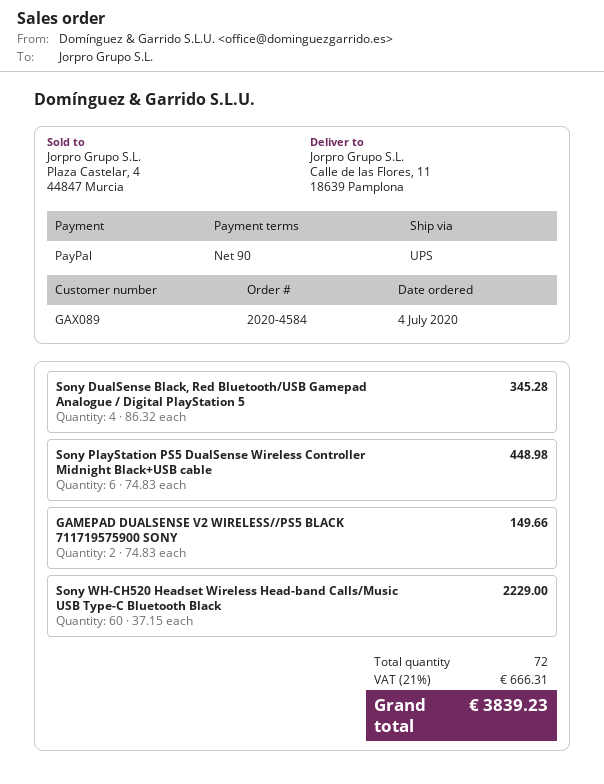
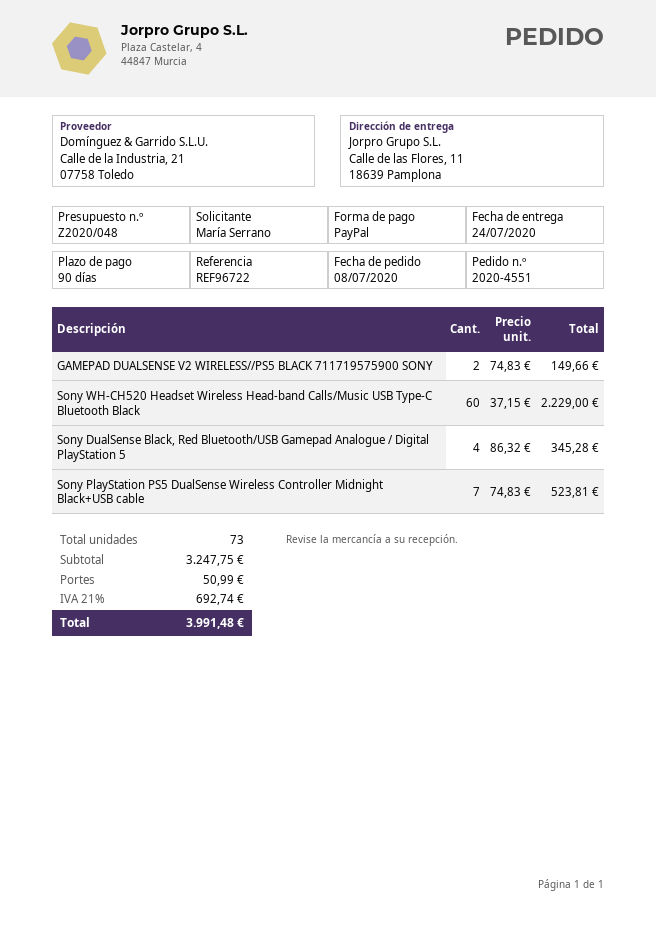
order number: 2020-4584 -> 2020-4551
order date: 2020-07-04 -> 2020-07-08
Sony PlayStation PS5 DualSense Wireless Controller Midnight Black+USB cable: 6 x 74.83 = 448.98 -> 7 x 74.83 = 523.81
total quantity: 72 -> 73
shipping: none -> 50.99
tax: 21% = 666.31 -> 21% = 692.74
total: 3839.23 -> 3991.48

